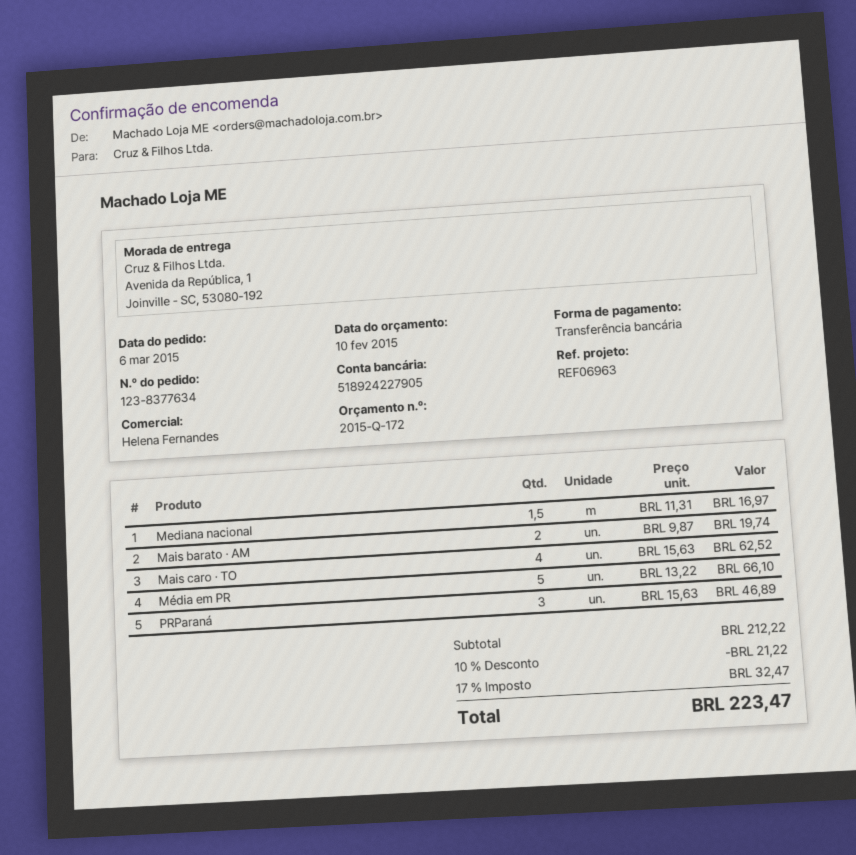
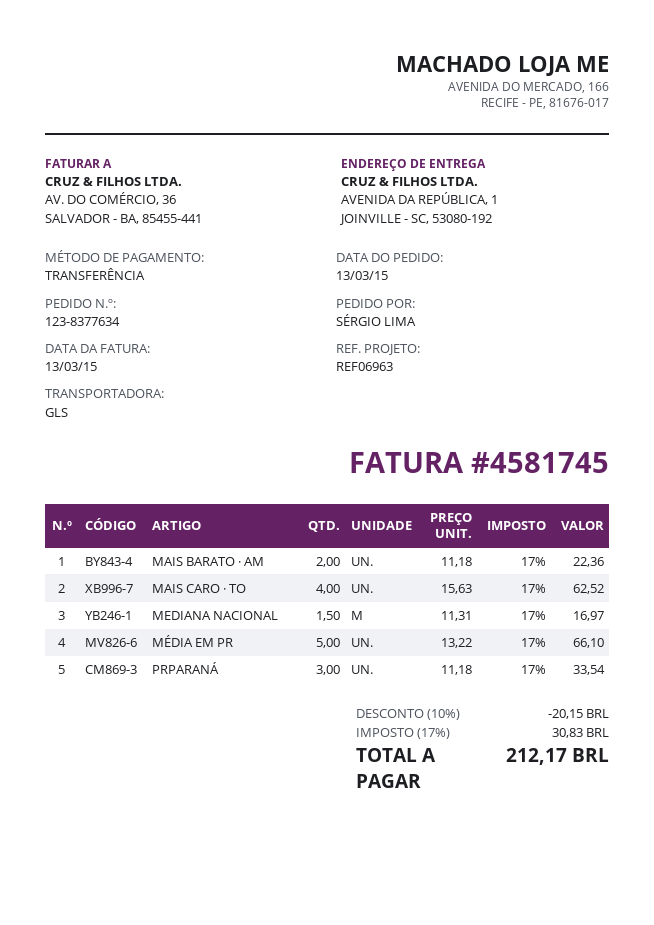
order date: 2015-03-06 -> 2015-03-13
Mais barato · AM: 2 x 9.87 = 19.74 -> 2 x 11.18 = 22.36
PRParaná: 3 x 15.63 = 46.89 -> 3 x 11.18 = 33.54
discount: 10% = 21.22 -> 10% = 20.15
tax: 17% = 32.47 -> 17% = 30.83
total: 223.47 -> 212.17

